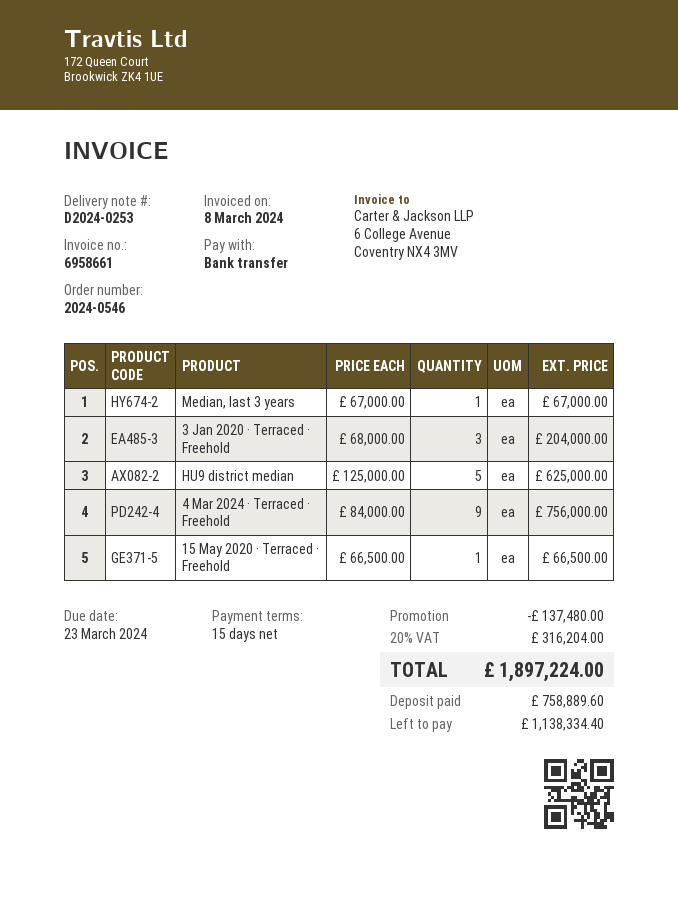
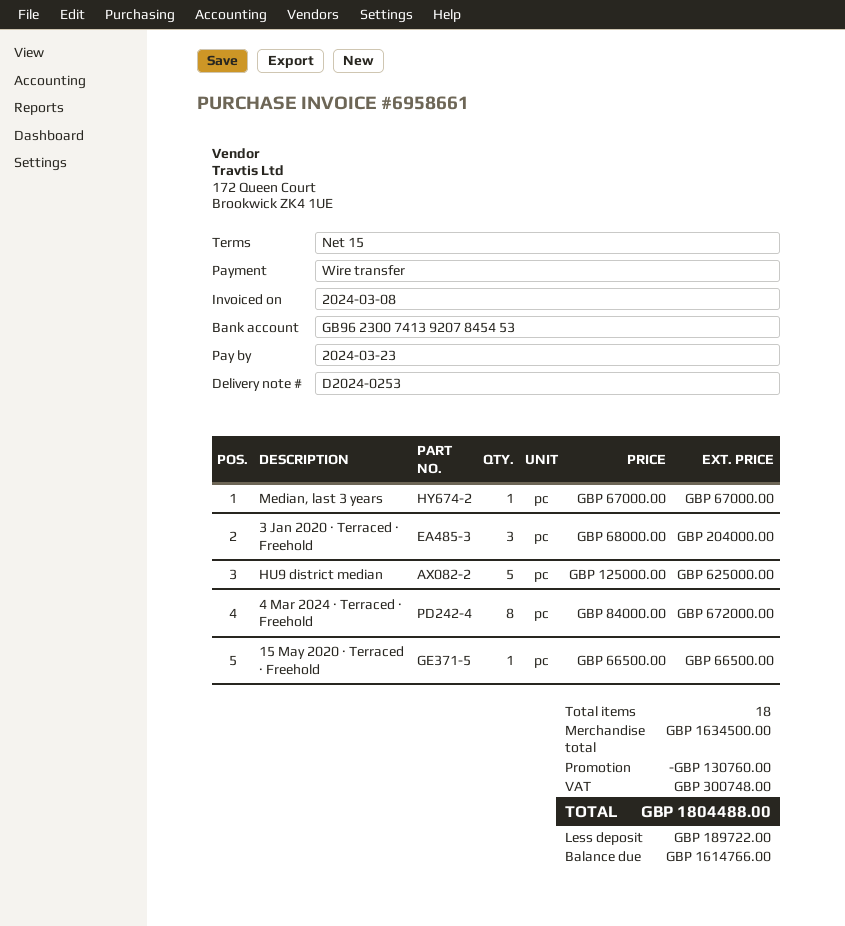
4 Mar 2024 · Terraced · Freehold: 9 x 84000.00 = 756000.00 -> 8 x 84000.00 = 672000.00
discount: 137480.00 -> 130760.00
tax: 316204.00 -> 300748.00
total: 1897224.00 -> 1804488.00
deposit: 758889.60 -> 189722.00
balance: 1138334.40 -> 1614766.00

